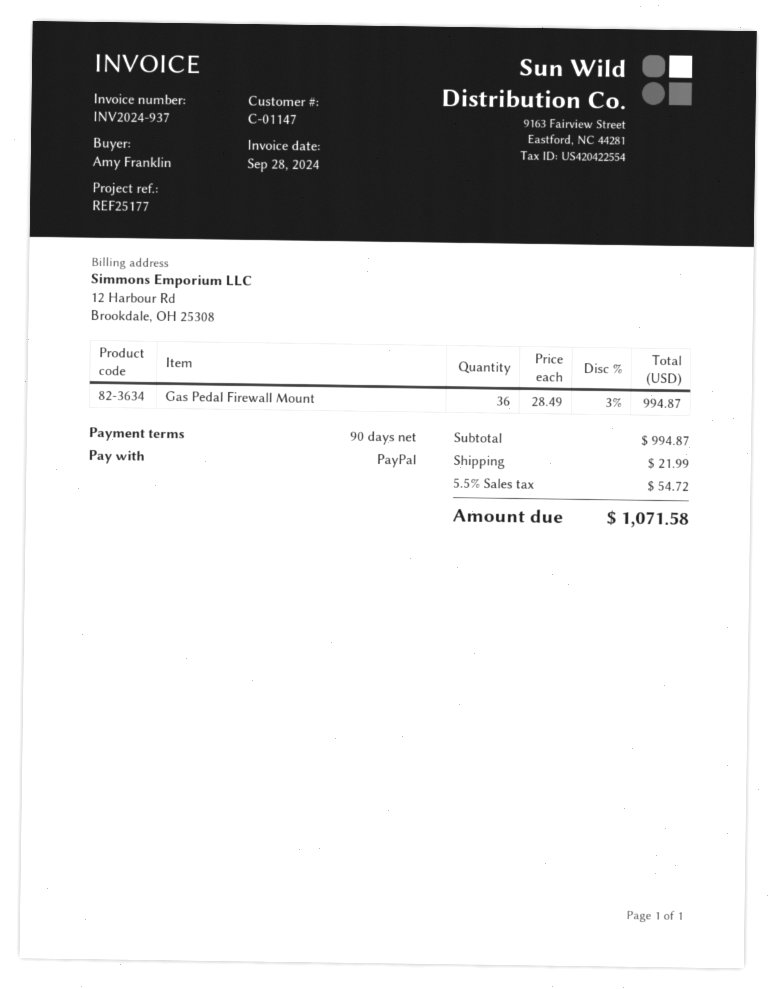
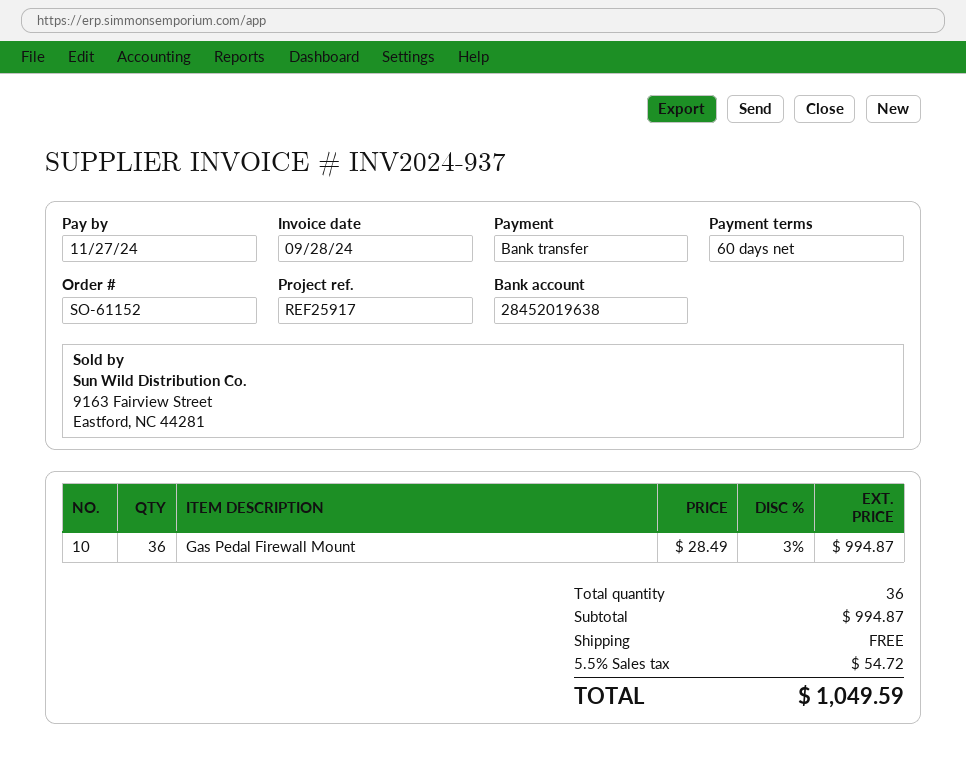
payment terms: 90 days -> 60 days
reference: REF25177 -> REF25917
payment method: PayPal -> bank transfer
shipping: 21.99 -> 0.00
total: 1071.58 -> 1049.59

